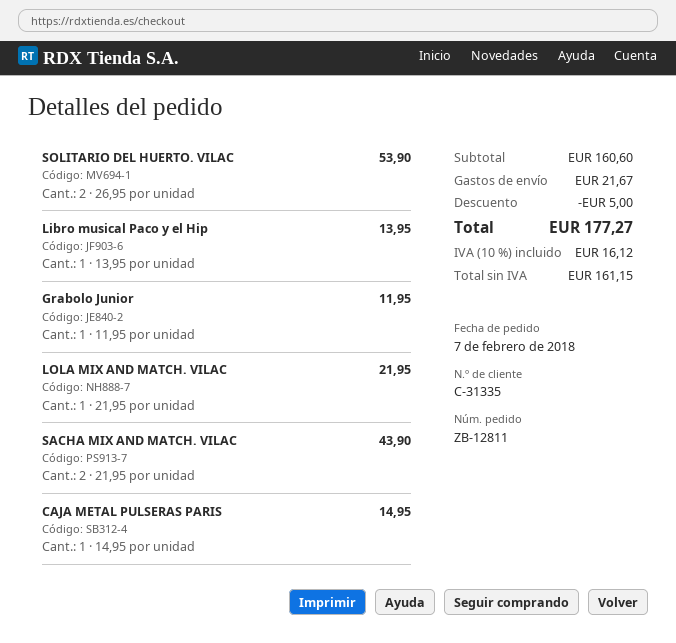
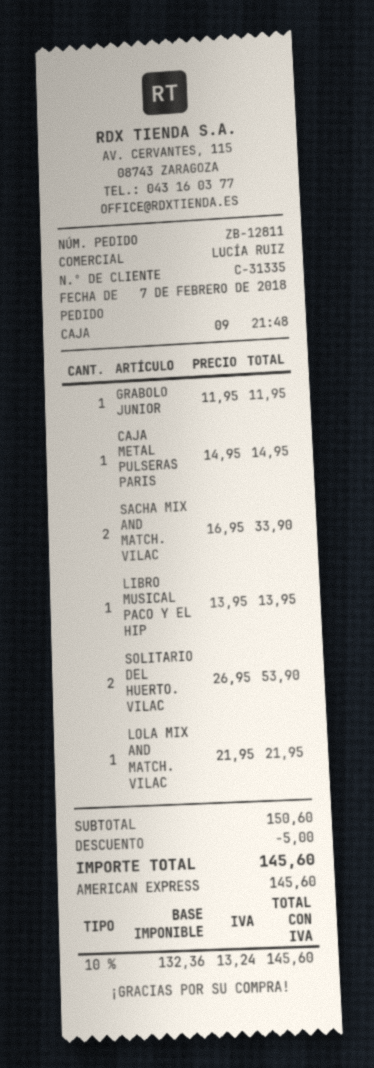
SACHA MIX AND MATCH. VILAC: 2 x 21.95 = 43.90 -> 2 x 16.95 = 33.90
subtotal: 160.60 -> 150.60
shipping: 21.67 -> none
net: 161.15 -> 132.36
tax: 10% = 16.12 -> 10% = 13.24
total: 177.27 -> 145.60

